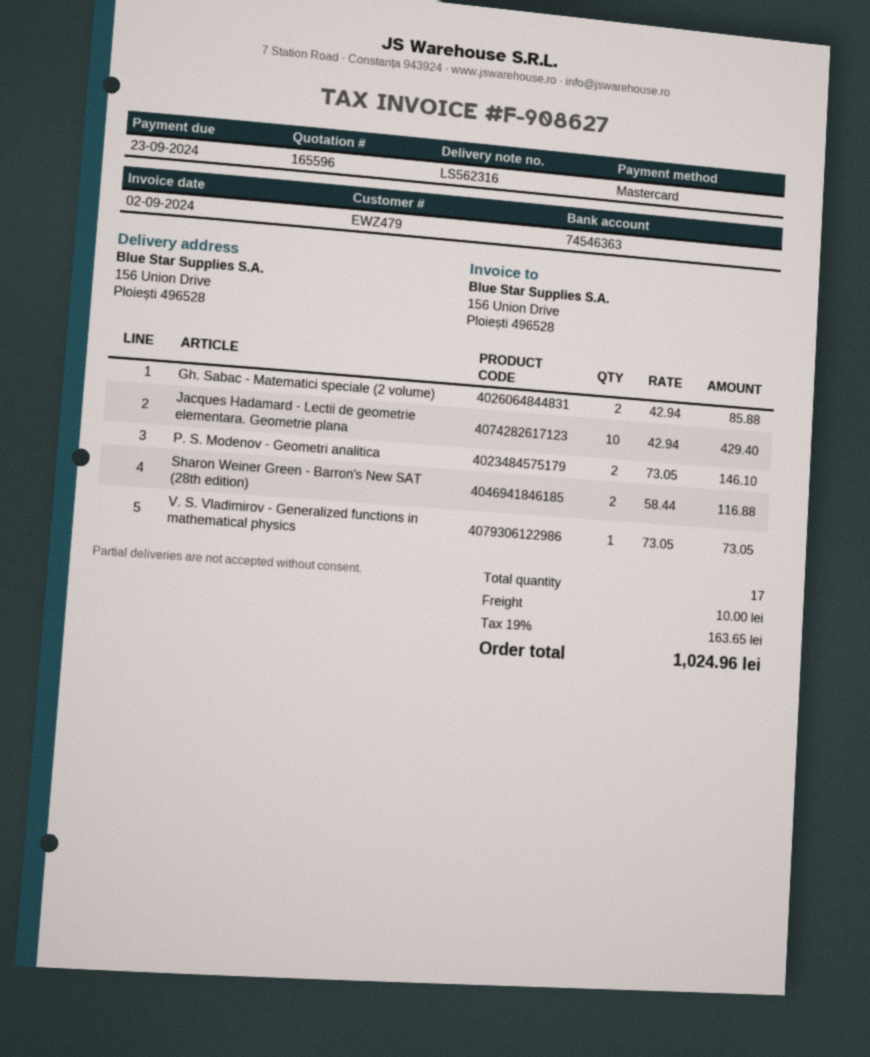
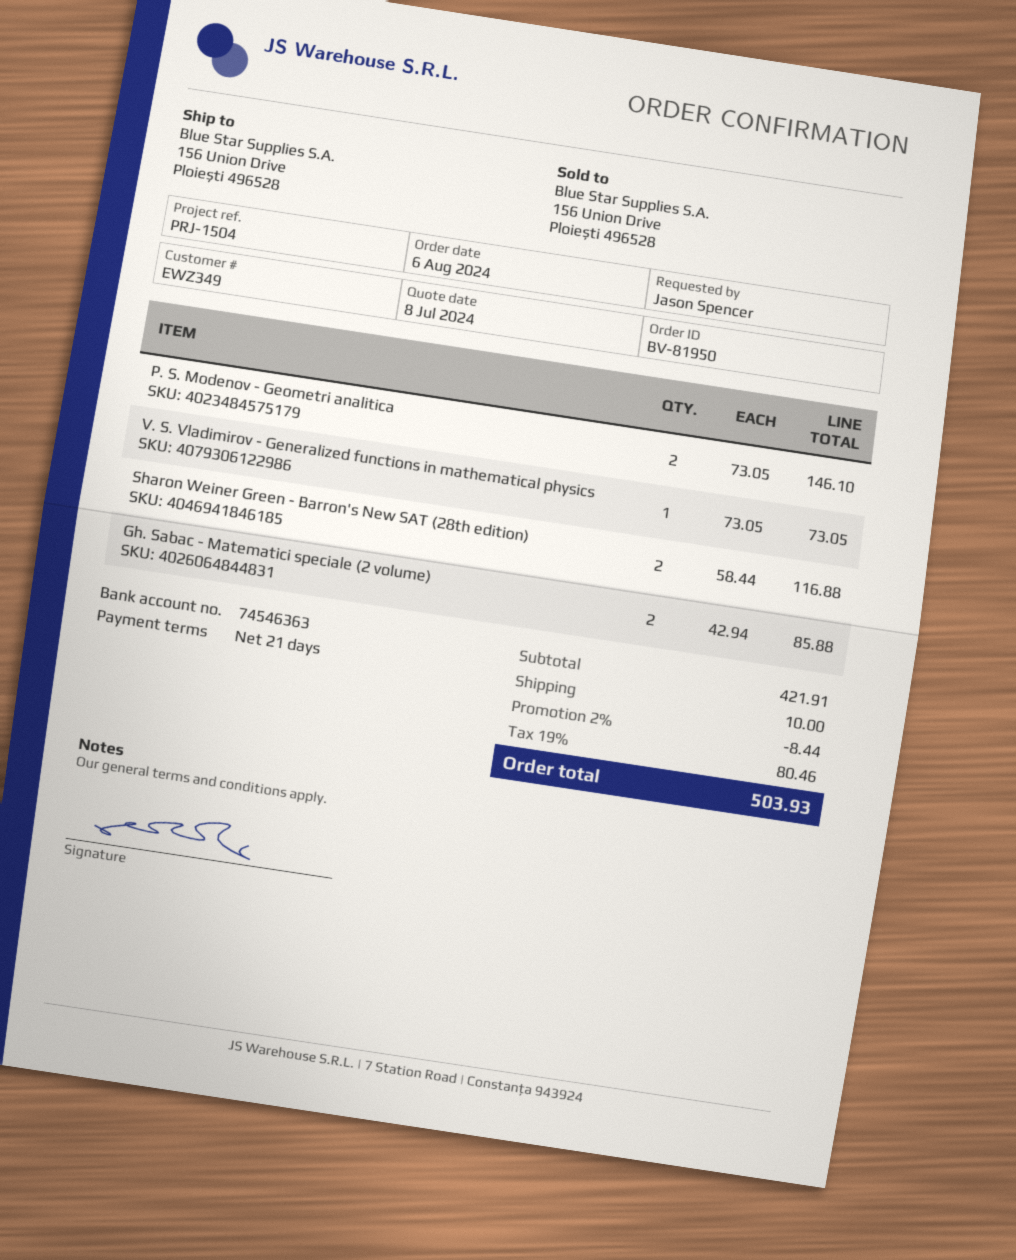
customer number: EWZ479 -> EWZ349
Jacques Hadamard - Lectii de geometrie elementara. Geometrie plana: 10 x 42.94 = 429.40 -> none
discount: none -> 2% = 8.44
tax: 19% = 163.65 -> 19% = 80.46
total: 1024.96 -> 503.93

